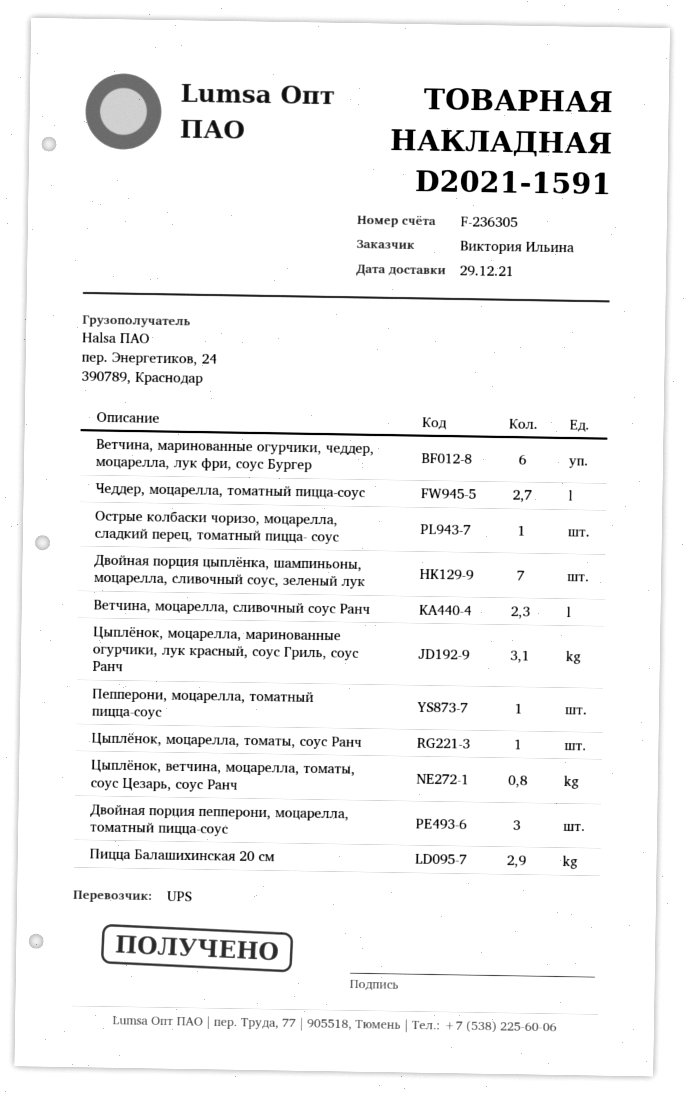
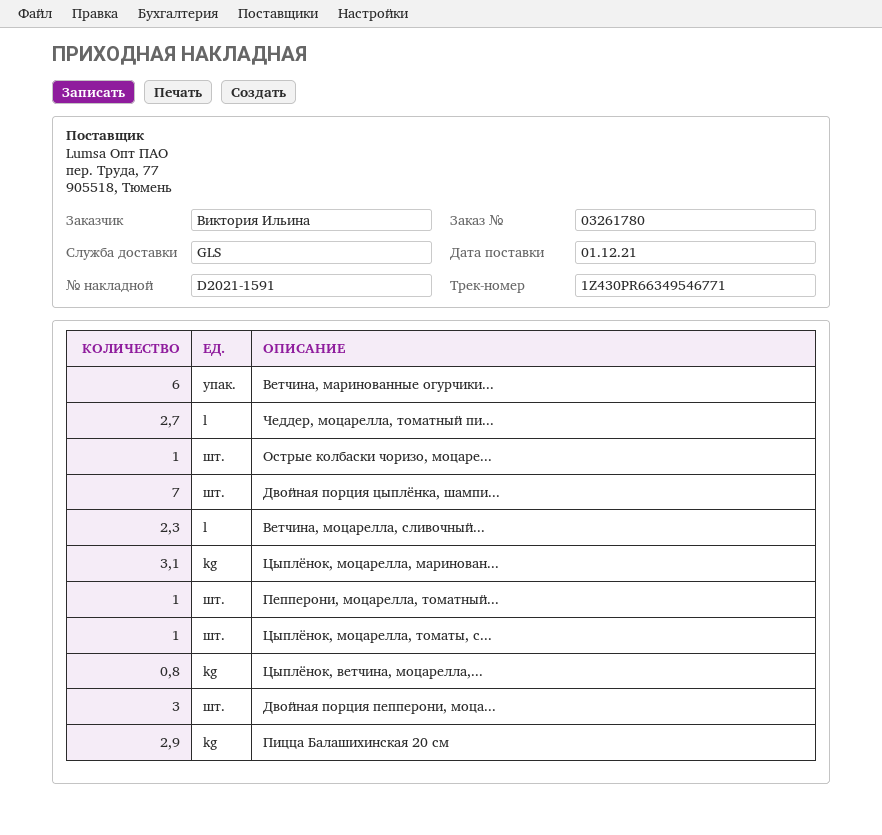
delivery date: 2021-12-29 -> 2021-12-01
shipping method: UPS -> GLS

